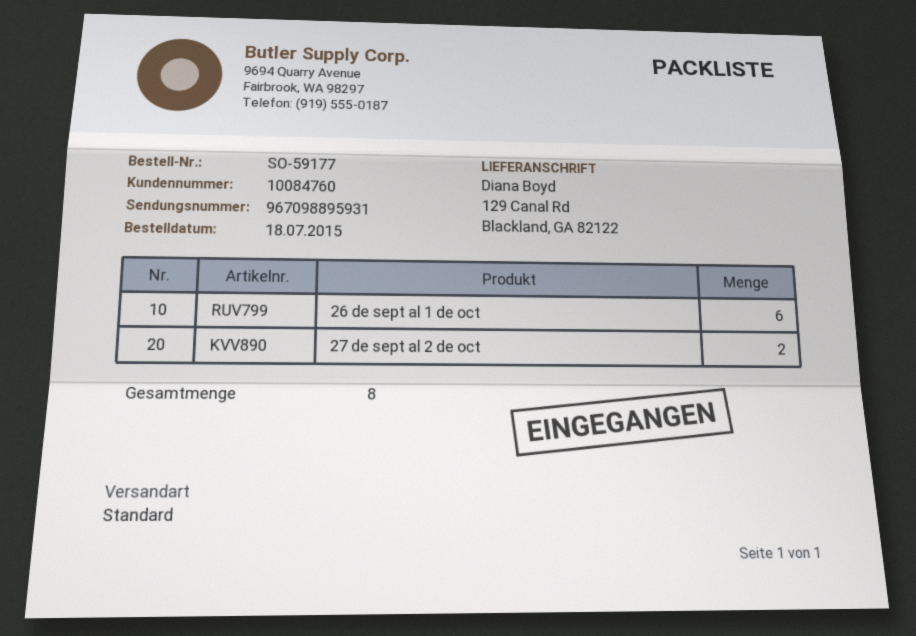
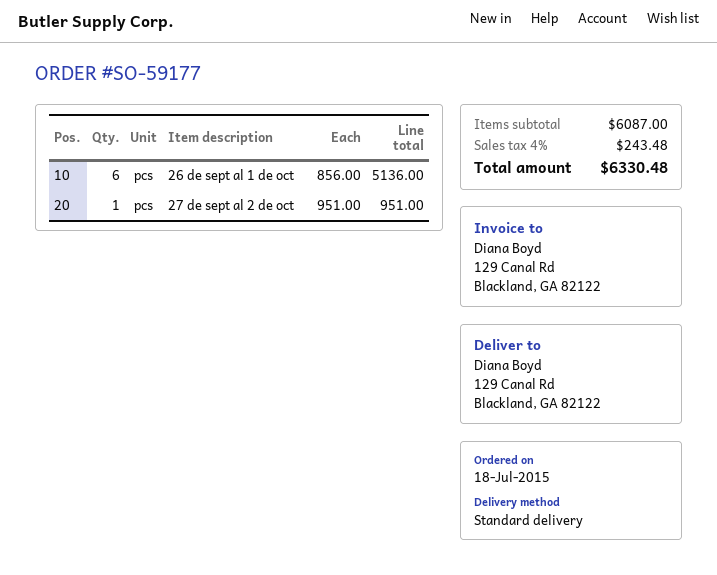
27 de sept al 2 de oct: 2 -> 1

